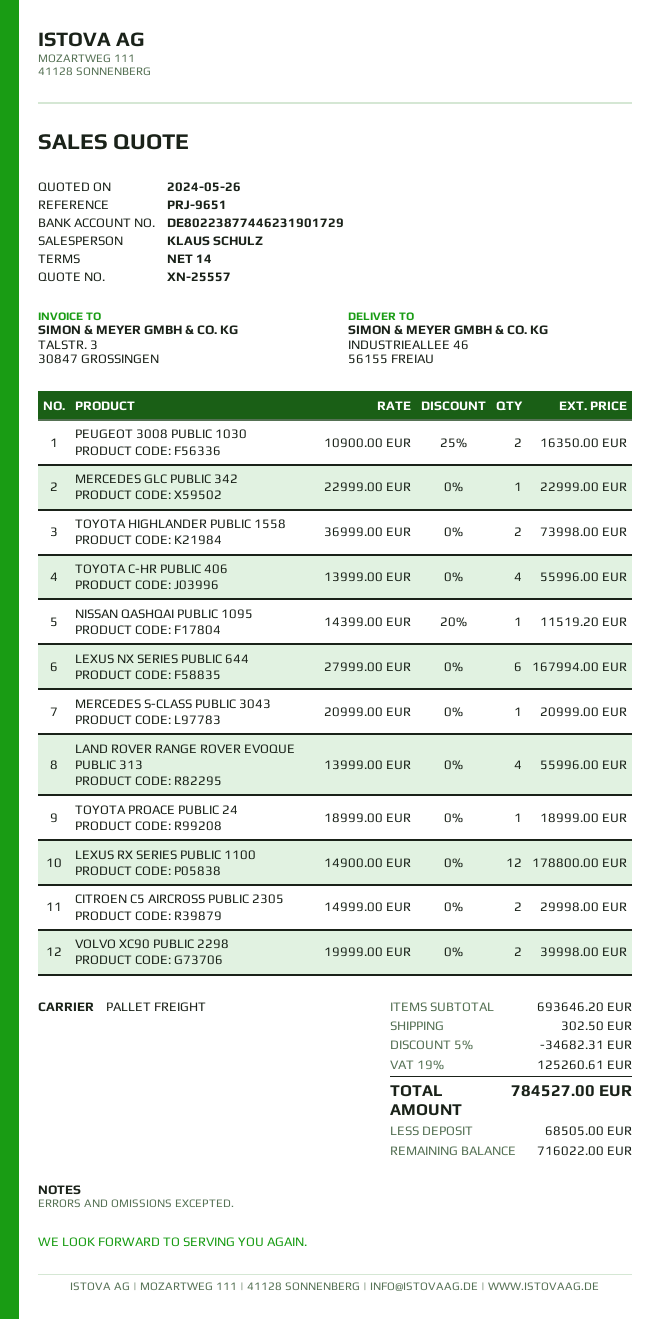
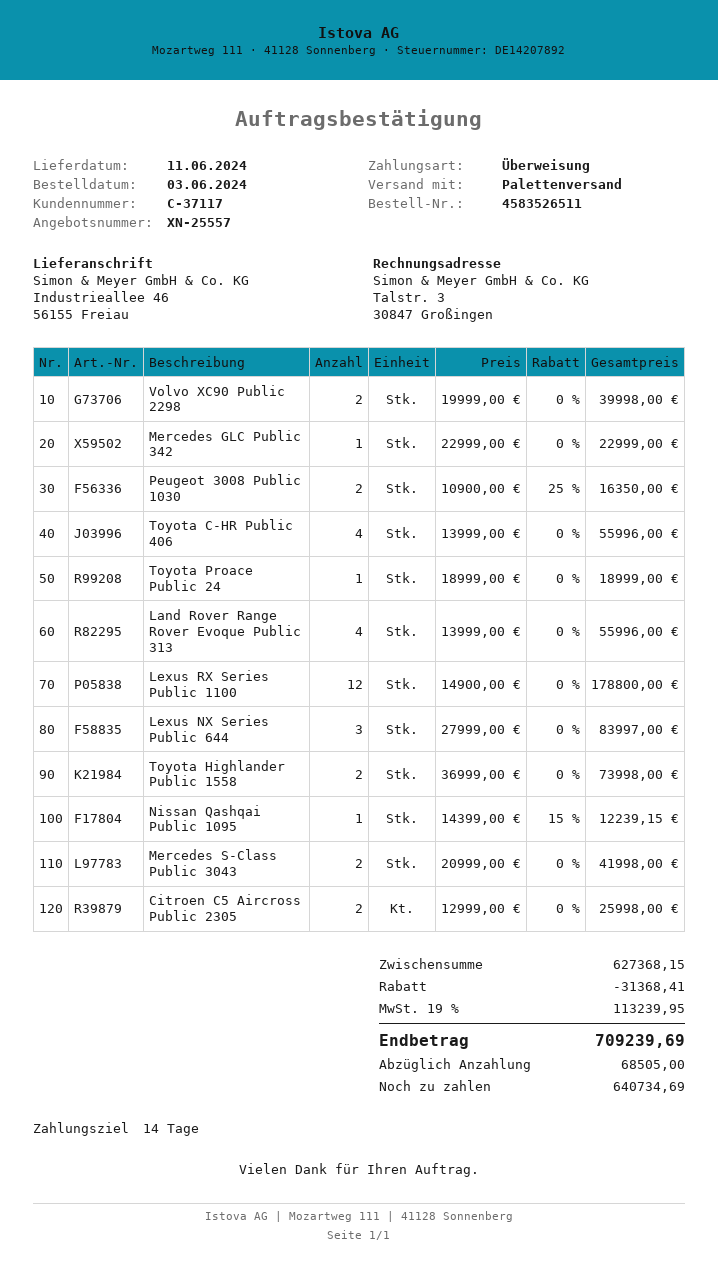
NISSAN QASHQAI PUBLIC 1095: 1 x 14399.00 - 20% = 11519.20 -> 1 x 14399.00 - 15% = 12239.15
LEXUS NX SERIES PUBLIC 644: 6 x 27999.00 = 167994.00 -> 3 x 27999.00 = 83997.00
MERCEDES S-CLASS PUBLIC 3043: 1 x 20999.00 = 20999.00 -> 2 x 20999.00 = 41998.00
CITROEN C5 AIRCROSS PUBLIC 2305: 2 x 14999.00 = 29998.00 -> 2 x 12999.00 = 25998.00
subtotal: 693646.20 -> 627368.15
discount: 34682.31 -> 31368.41
shipping: 302.50 -> none
tax: 19% = 125260.61 -> 19% = 113239.95
total: 784527.00 -> 709239.69
balance: 716022.00 -> 640734.69

